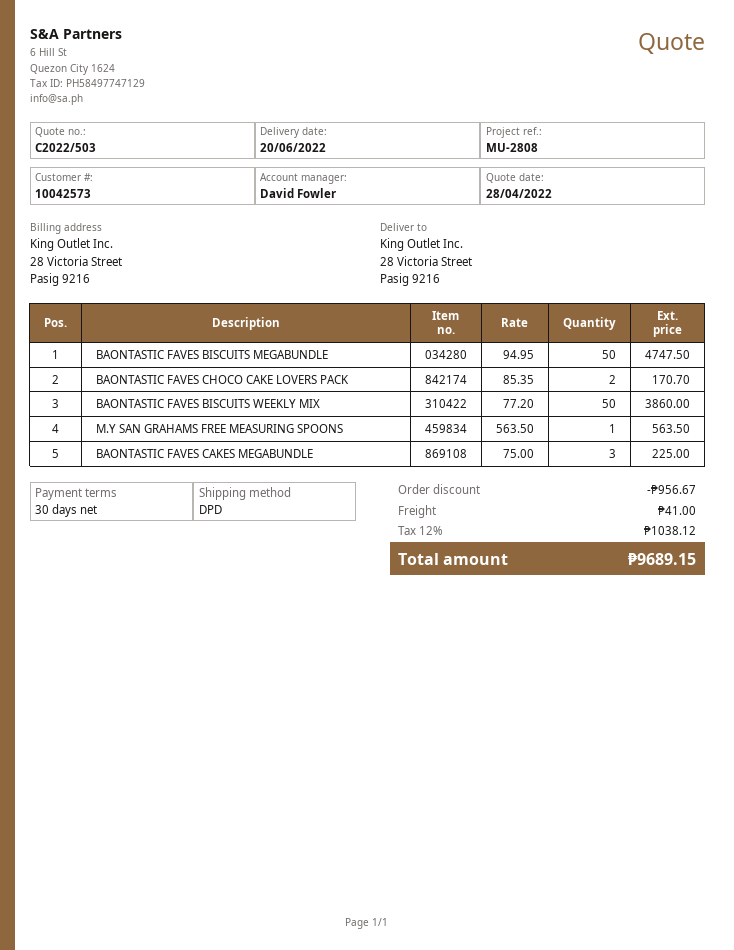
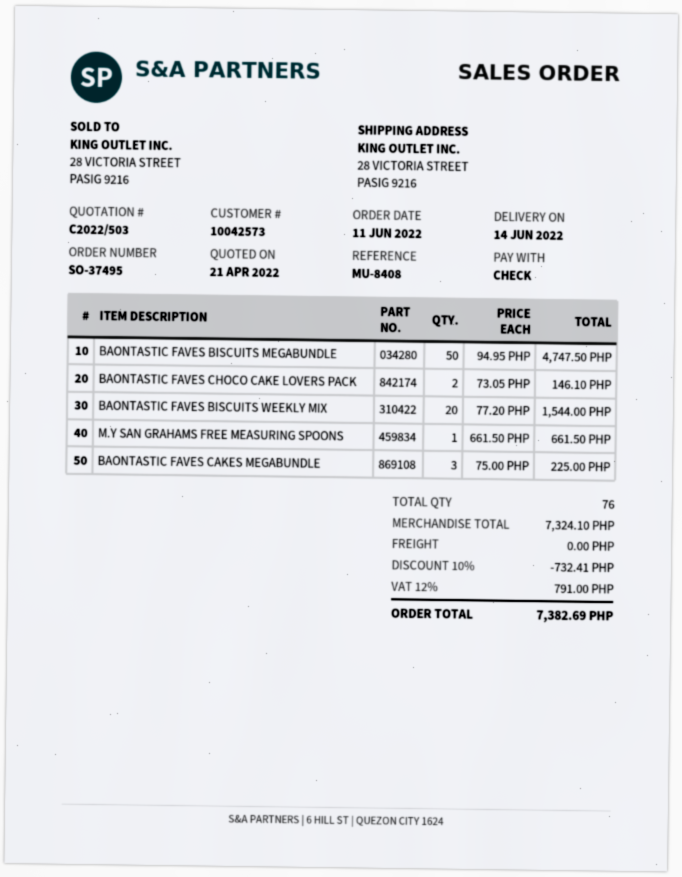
quote date: 2022-04-28 -> 2022-04-21
delivery date: 2022-06-20 -> 2022-06-14
reference: MU-2808 -> MU-8408
BAONTASTIC FAVES CHOCO CAKE LOVERS PACK: 2 x 85.35 = 170.70 -> 2 x 73.05 = 146.10
BAONTASTIC FAVES BISCUITS WEEKLY MIX: 50 x 77.20 = 3860.00 -> 20 x 77.20 = 1544.00
M.Y SAN GRAHAMS FREE MEASURING SPOONS: 1 x 563.50 = 563.50 -> 1 x 661.50 = 661.50
discount: 956.67 -> 732.41
shipping: 41.00 -> 0.00
tax: 12% = 1038.12 -> 12% = 791.00
total: 9689.15 -> 7382.69

